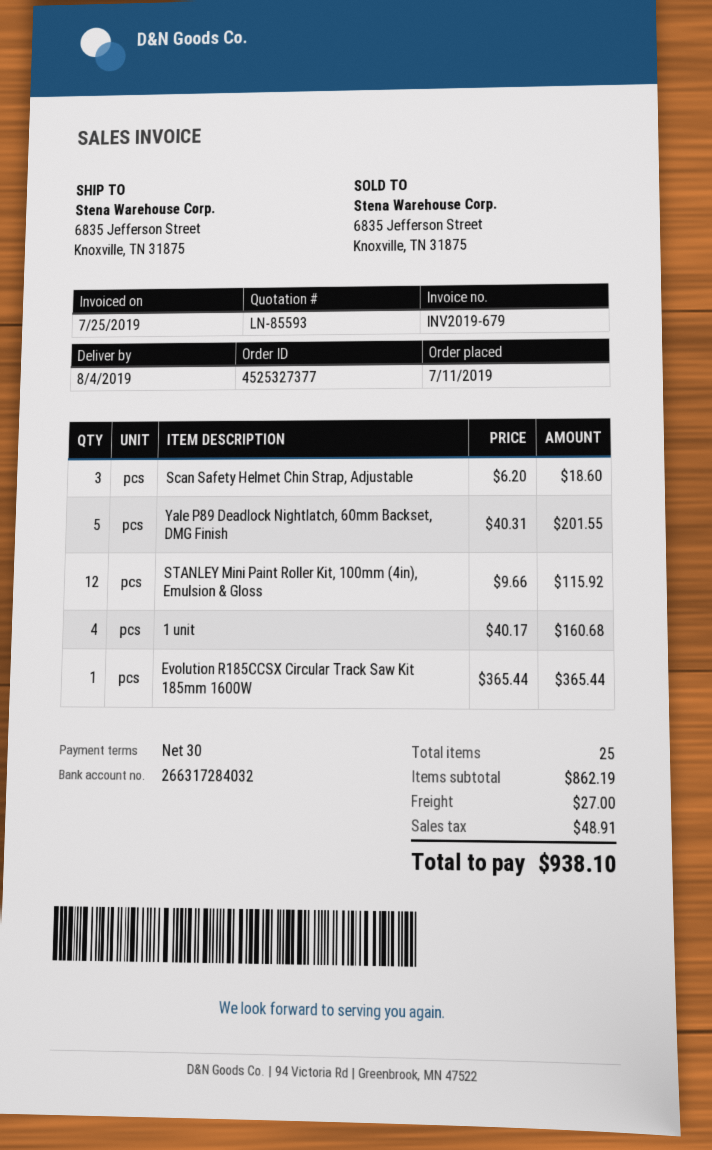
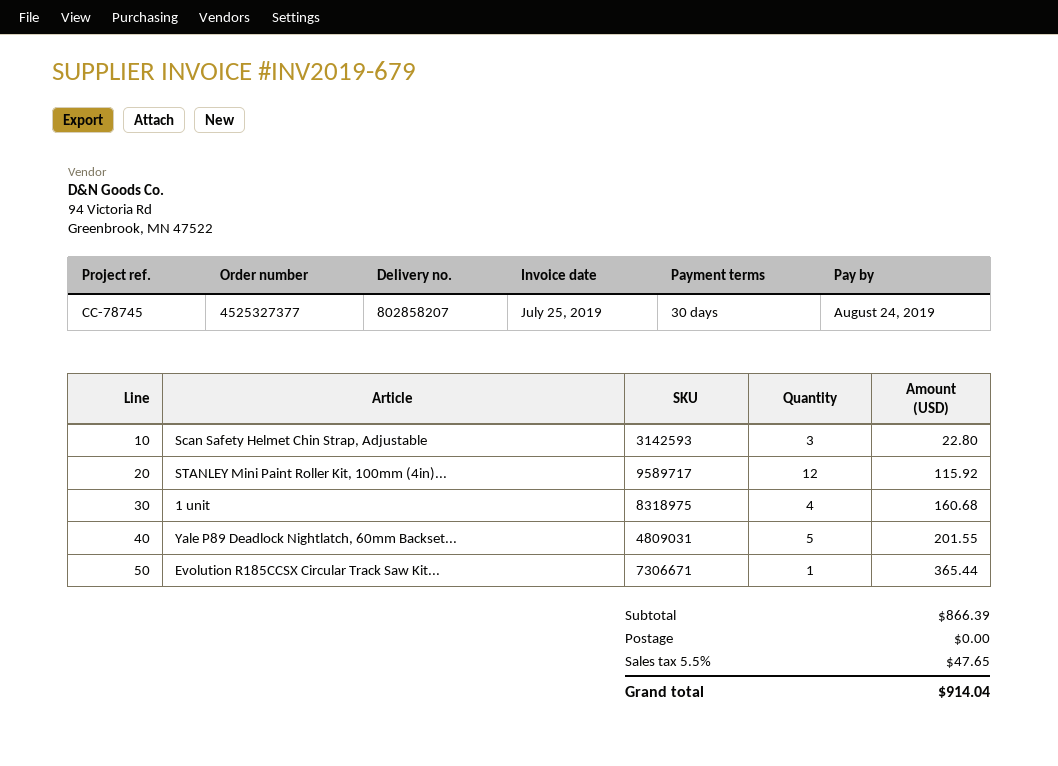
Scan Safety Helmet Chin Strap, Adjustable: 3 for 18.60 -> 3 for 22.80
subtotal: 862.19 -> 866.39
shipping: 27.00 -> 0.00
tax: 48.91 -> 47.65
total: 938.10 -> 914.04

